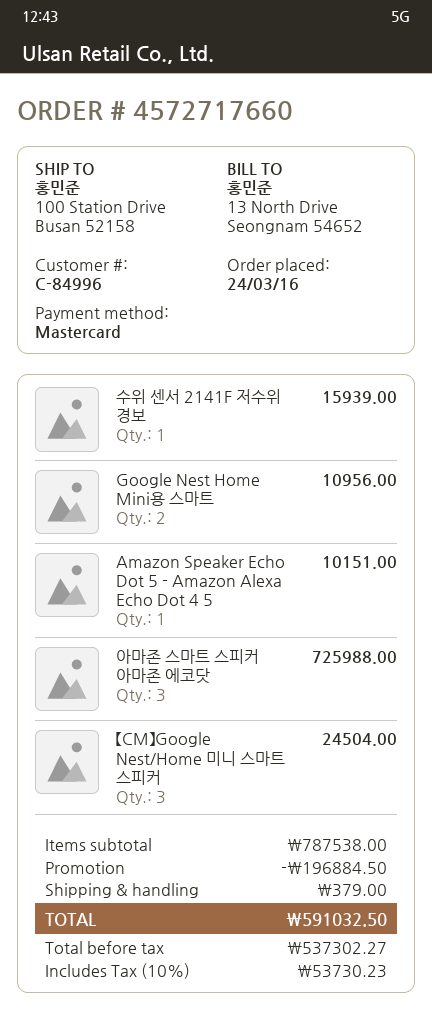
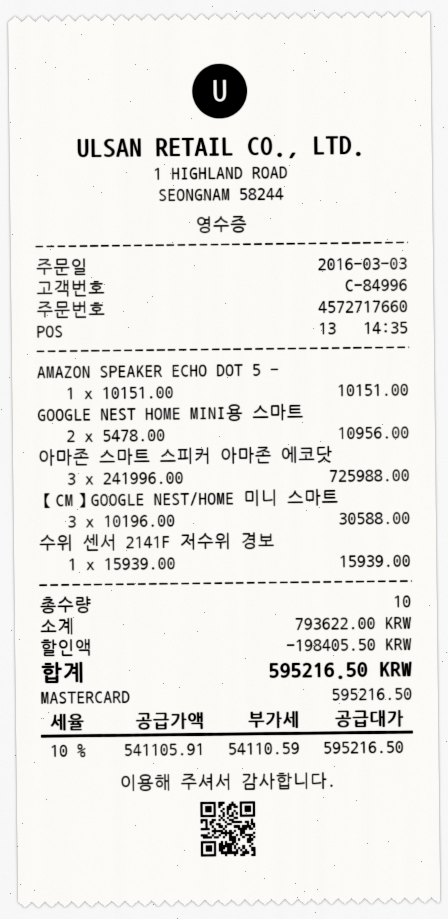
order date: 2016-03-24 -> 2016-03-03
【CM】Google Nest/Home 미니 스마트 스피커: 3 for 24504.00 -> 3 for 30588.00
subtotal: 787538.00 -> 793622.00
discount: 196884.50 -> 198405.50
shipping: 379.00 -> none
net: 537302.27 -> 541105.91
tax: 10% = 53730.23 -> 10% = 54110.59
total: 591032.50 -> 595216.50

